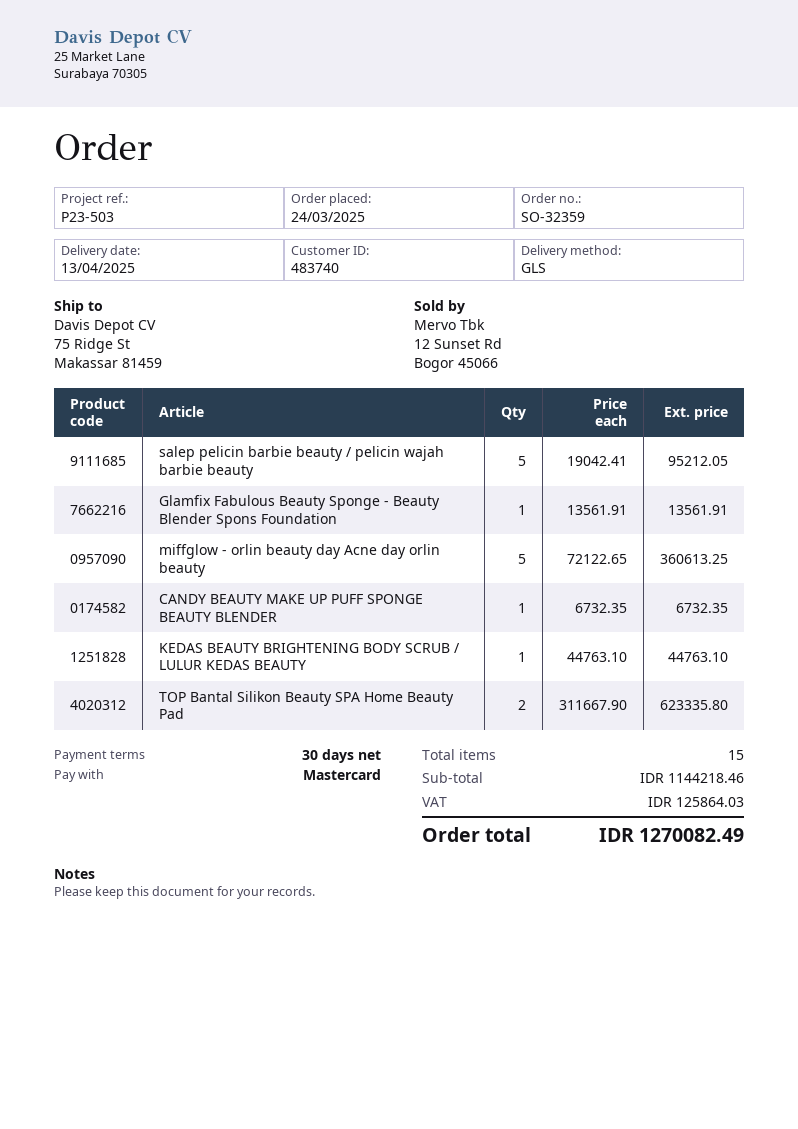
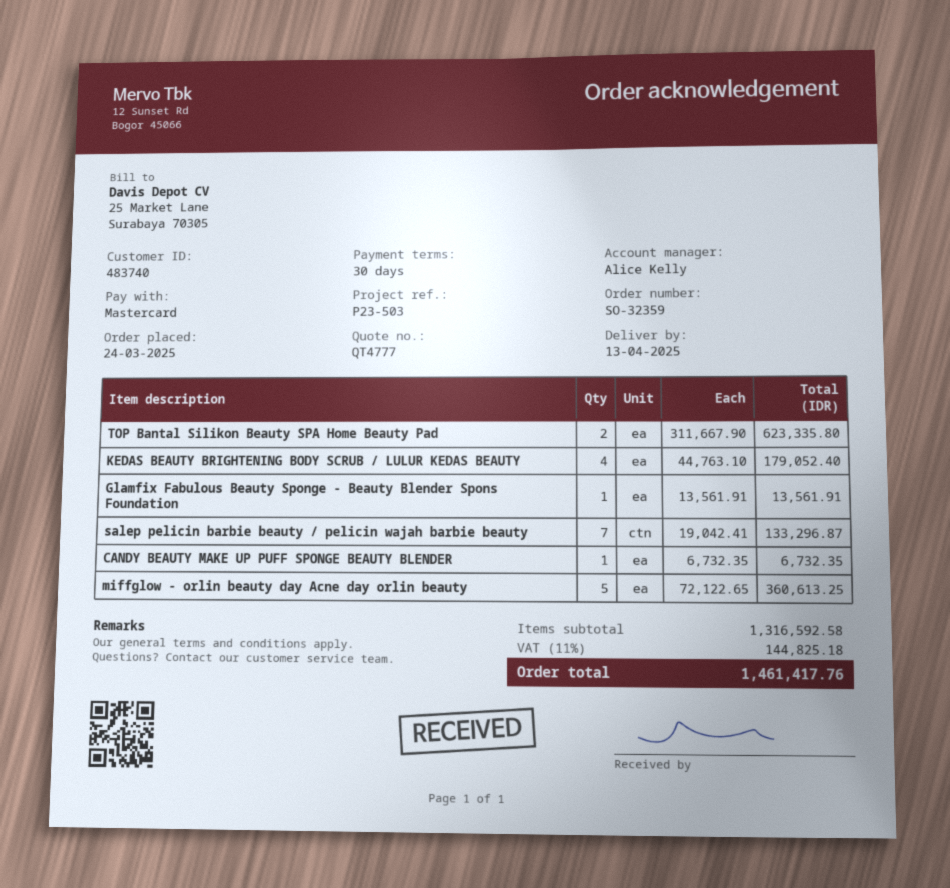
salep pelicin barbie beauty / pelicin wajah barbie beauty: 5 x 19042.41 = 95212.05 -> 7 x 19042.41 = 133296.87
KEDAS BEAUTY BRIGHTENING BODY SCRUB / LULUR KEDAS BEAUTY: 1 x 44763.10 = 44763.10 -> 4 x 44763.10 = 179052.40
subtotal: 1144218.46 -> 1316592.58
tax: 125864.03 -> 144825.18
total: 1270082.49 -> 1461417.76

